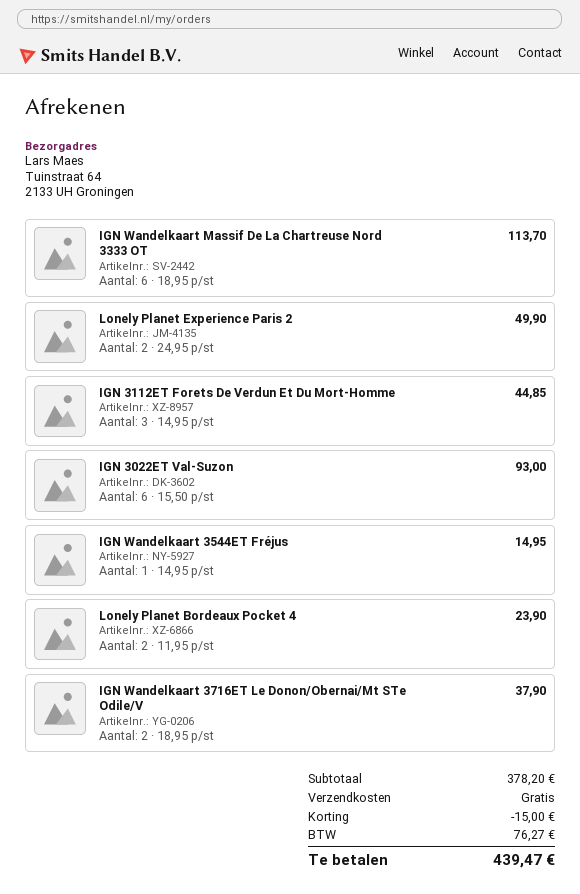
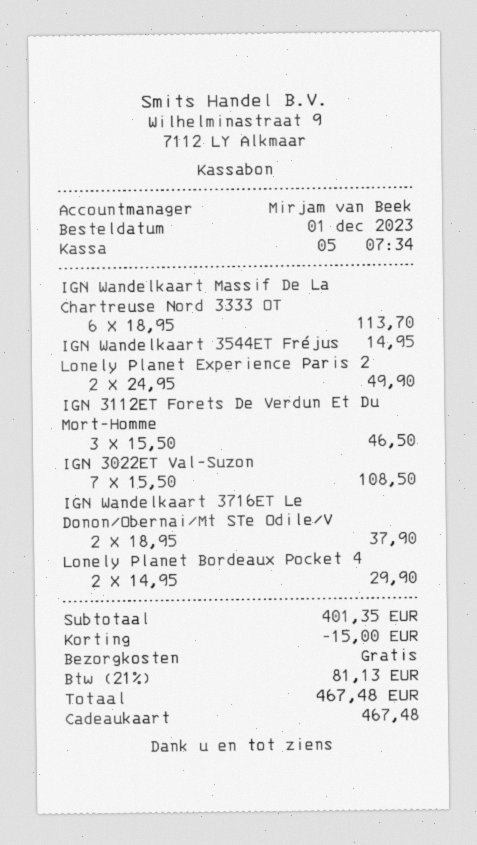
IGN 3112ET Forets De Verdun Et Du Mort-Homme: 3 x 14.95 = 44.85 -> 3 x 15.50 = 46.50
IGN 3022ET Val-Suzon: 6 x 15.50 = 93.00 -> 7 x 15.50 = 108.50
Lonely Planet Bordeaux Pocket 4: 2 x 11.95 = 23.90 -> 2 x 14.95 = 29.90
subtotal: 378.20 -> 401.35
tax: 76.27 -> 81.13
total: 439.47 -> 467.48

